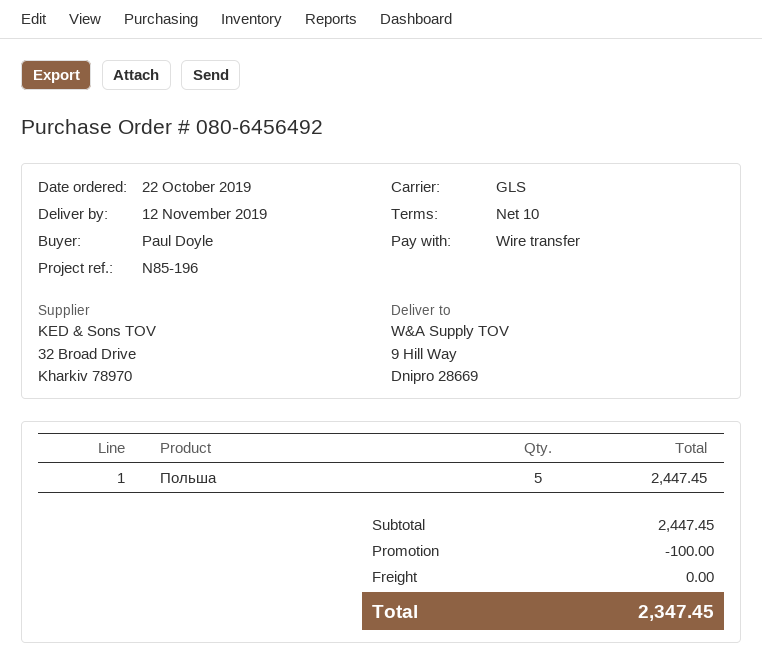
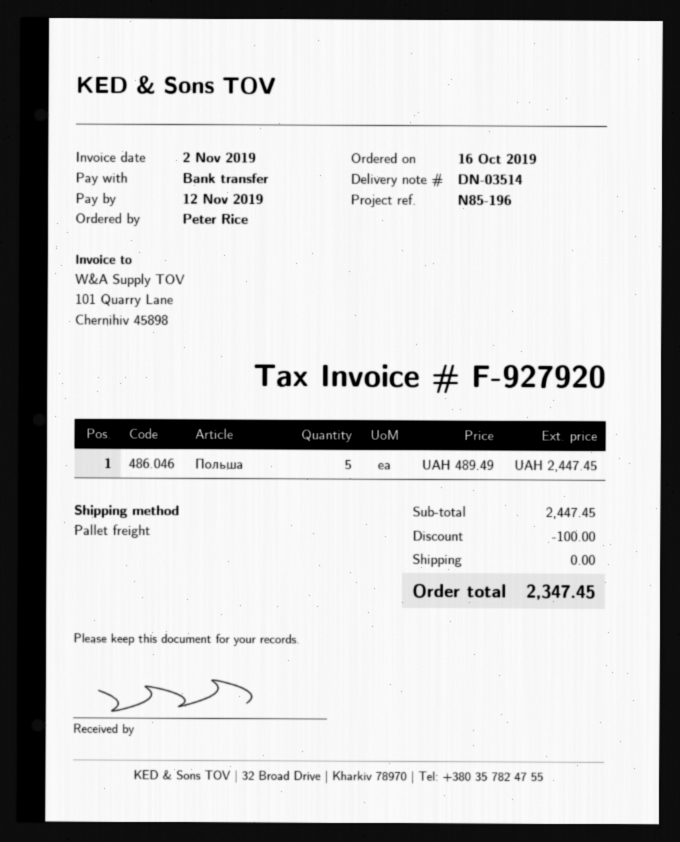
order date: 2019-10-22 -> 2019-10-16
ordered by: Paul Doyle -> Peter Rice
shipping method: GLS -> pallet freight

